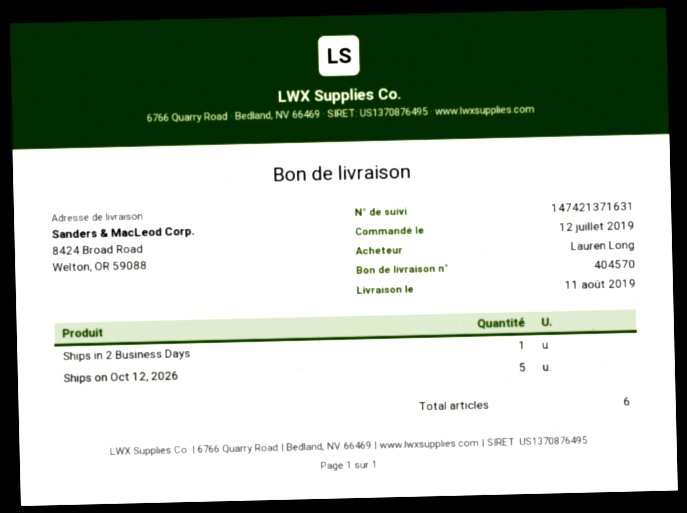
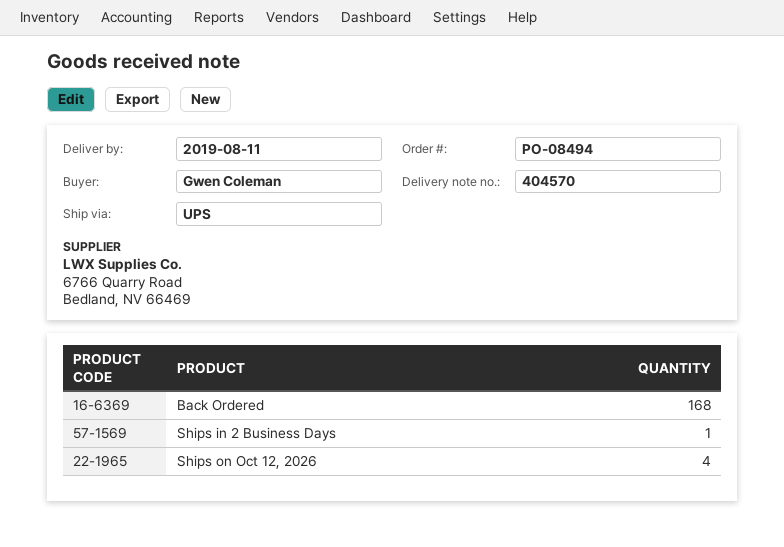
ordered by: Lauren Long -> Gwen Coleman
Ships on Oct 12, 2026: 5 -> 4
Back Ordered: none -> 168

